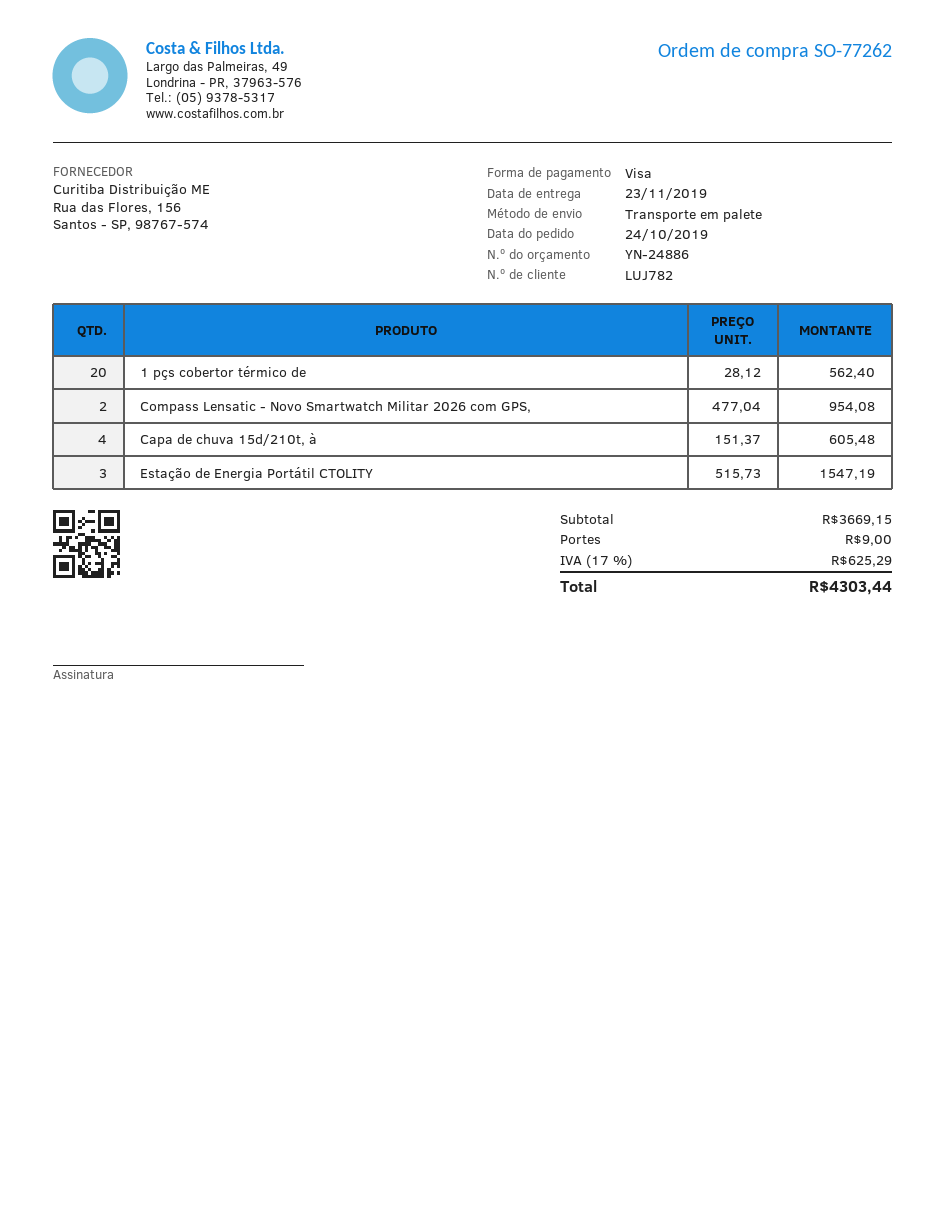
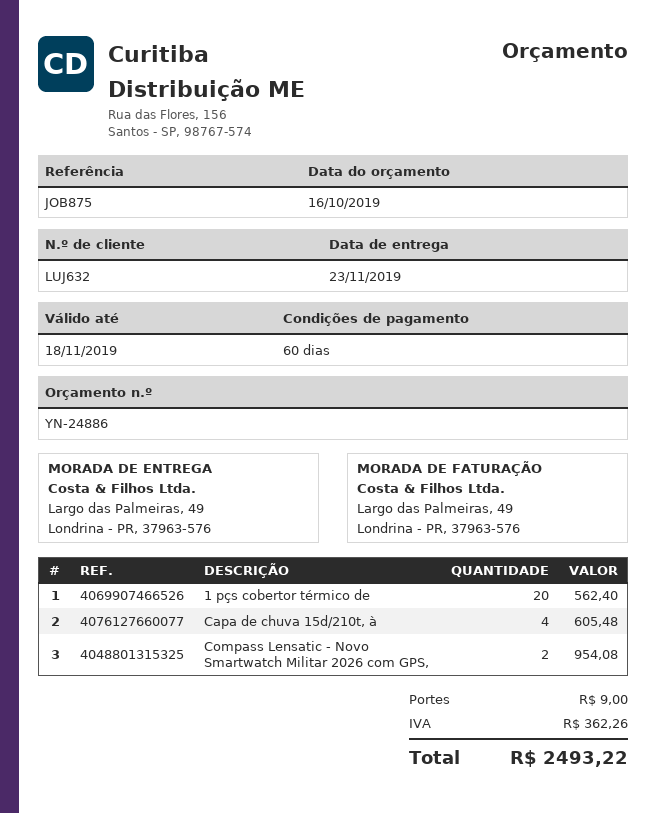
customer number: LUJ782 -> LUJ632
Estação de Energia Portátil CTOLITY: 3 for 1547.19 -> none
tax: 625.29 -> 362.26
total: 4303.44 -> 2493.22

